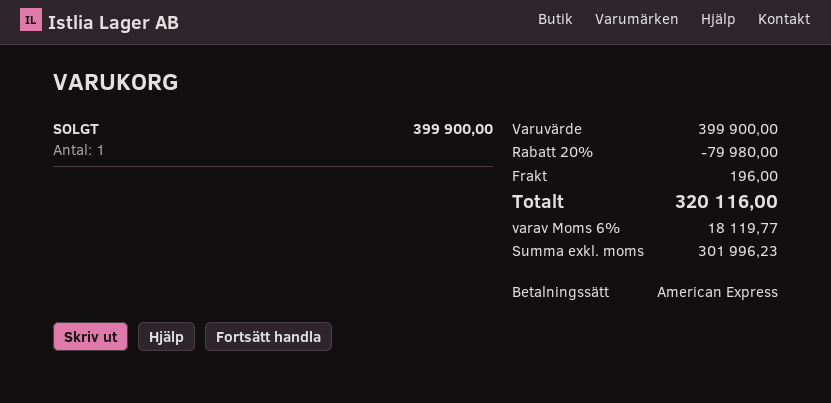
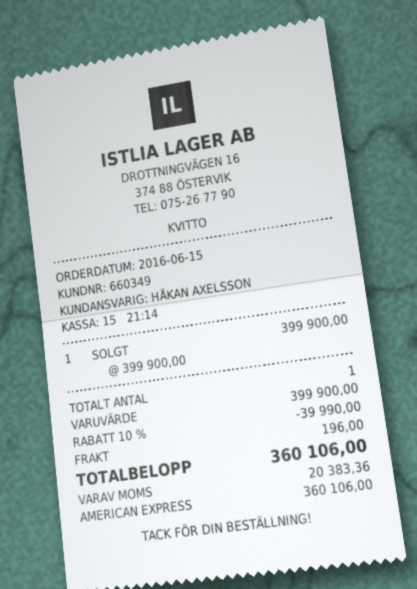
discount: 20% = 79980.00 -> 10% = 39990.00
tax: 18119.77 -> 20383.36
total: 320116.00 -> 360106.00

